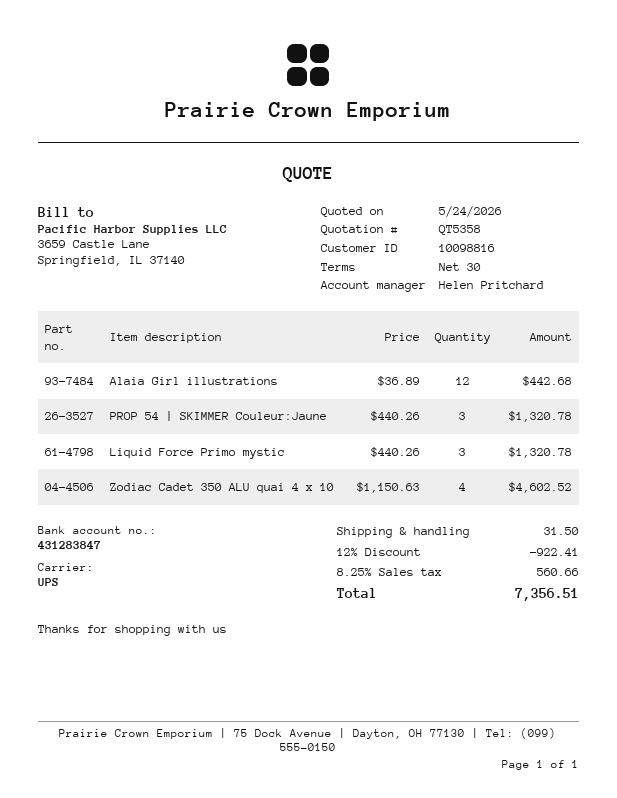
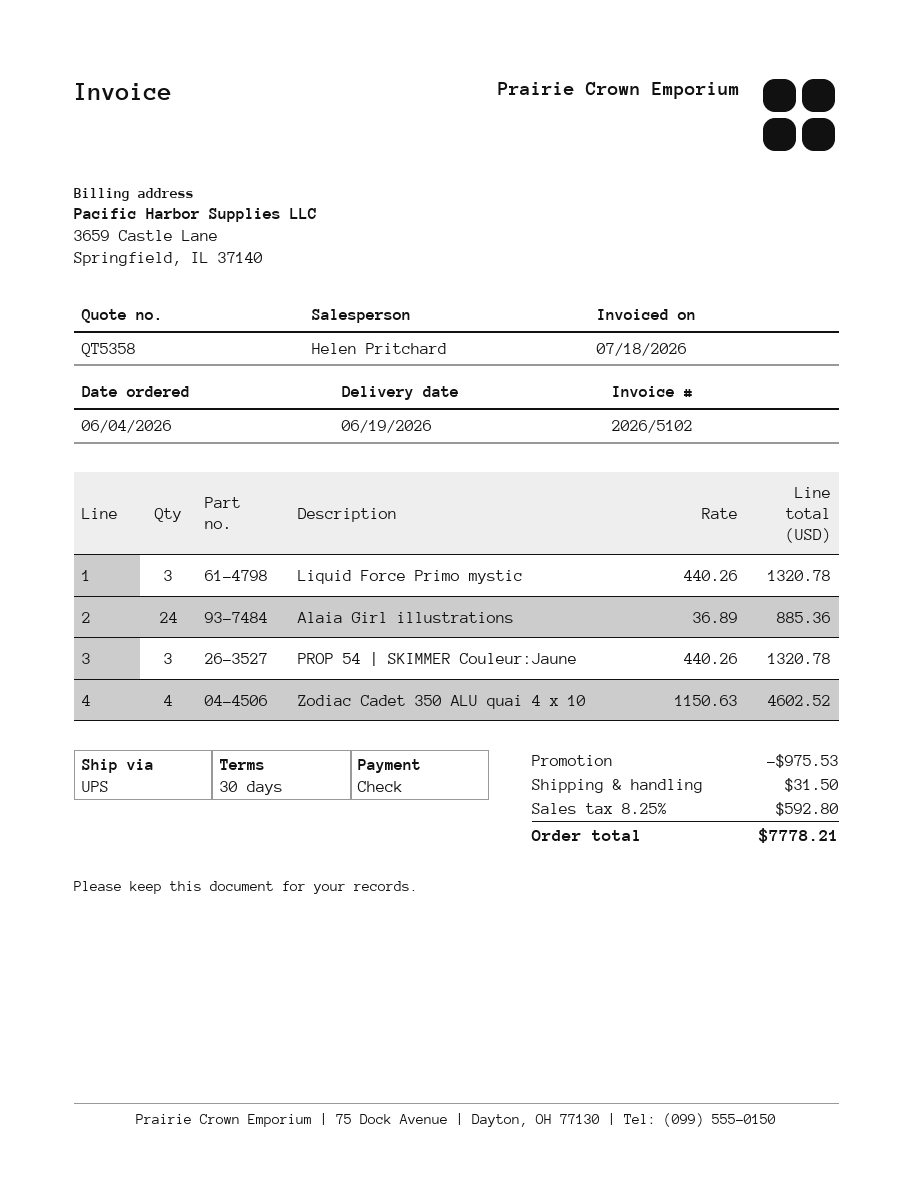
Alaia Girl illustrations: 12 x 36.89 = 442.68 -> 24 x 36.89 = 885.36
discount: 922.41 -> 975.53
tax: 8.25% = 560.66 -> 8.25% = 592.80
total: 7356.51 -> 7778.21

